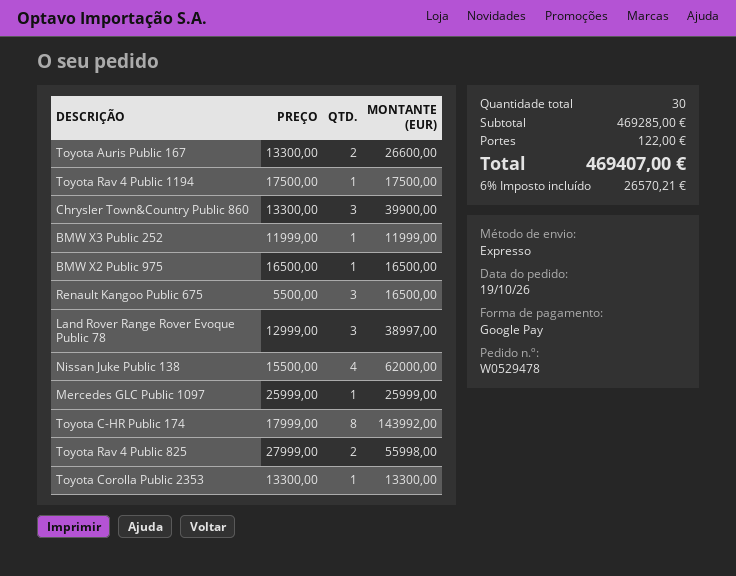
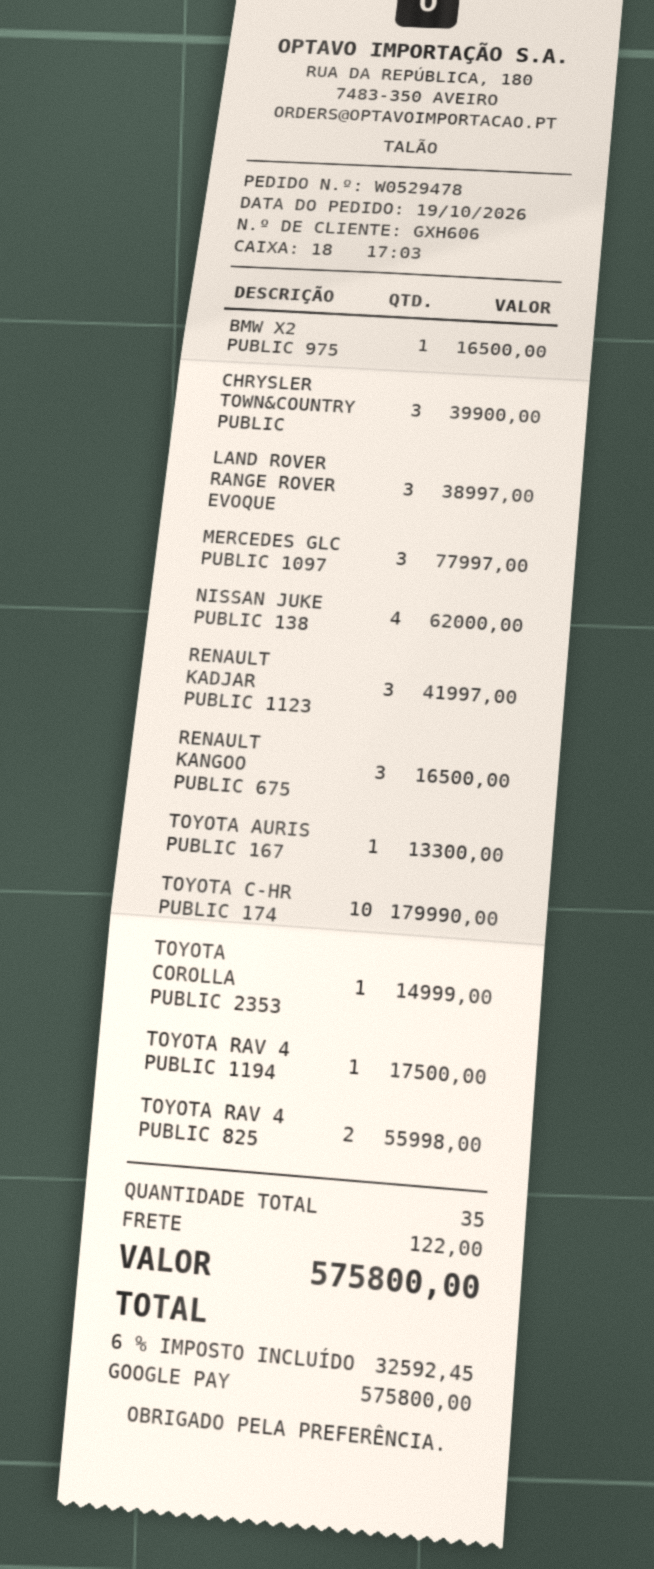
Toyota Auris Public 167: 2 for 26600.00 -> 1 for 13300.00
BMW X3 Public 252: 1 for 11999.00 -> none
Mercedes GLC Public 1097: 1 for 25999.00 -> 3 for 77997.00
Toyota C-HR Public 174: 8 for 143992.00 -> 10 for 179990.00
Toyota Corolla Public 2353: 1 for 13300.00 -> 1 for 14999.00
RENAULT KADJAR PUBLIC 1123: none -> 3 for 41997.00
total quantity: 30 -> 35
tax: 6% = 26570.21 -> 6% = 32592.45
total: 469407.00 -> 575800.00

